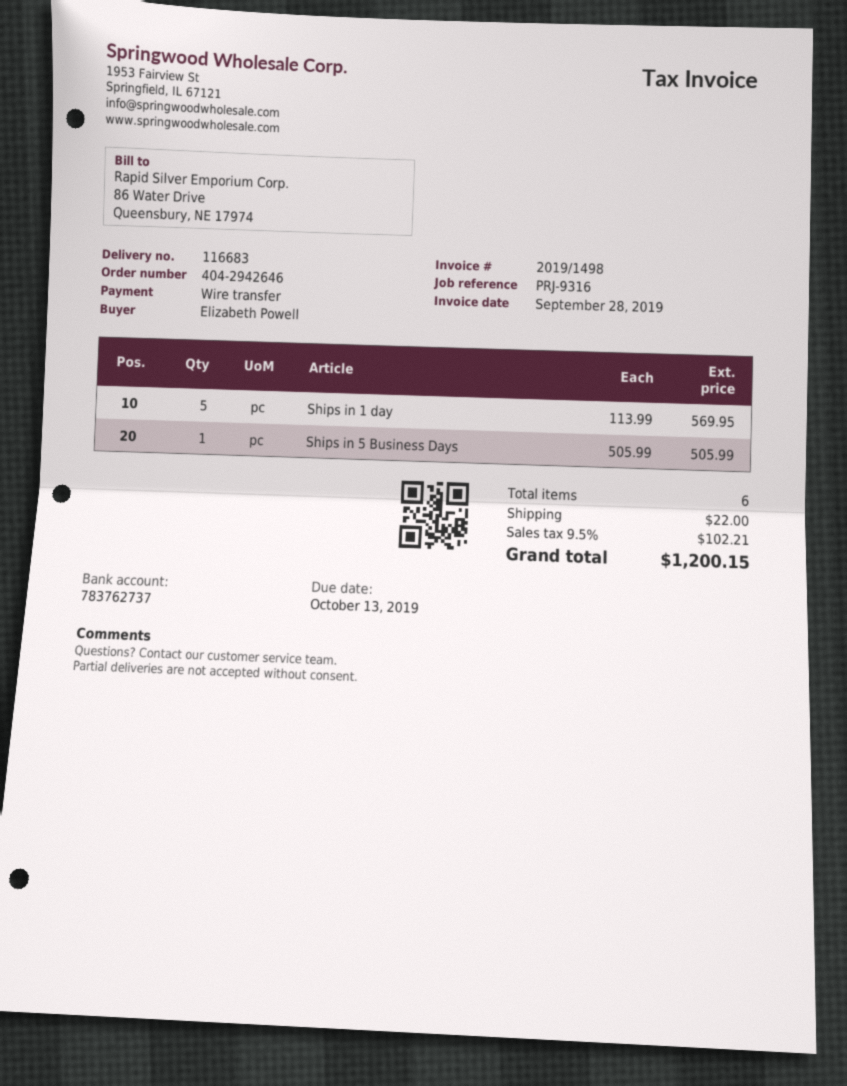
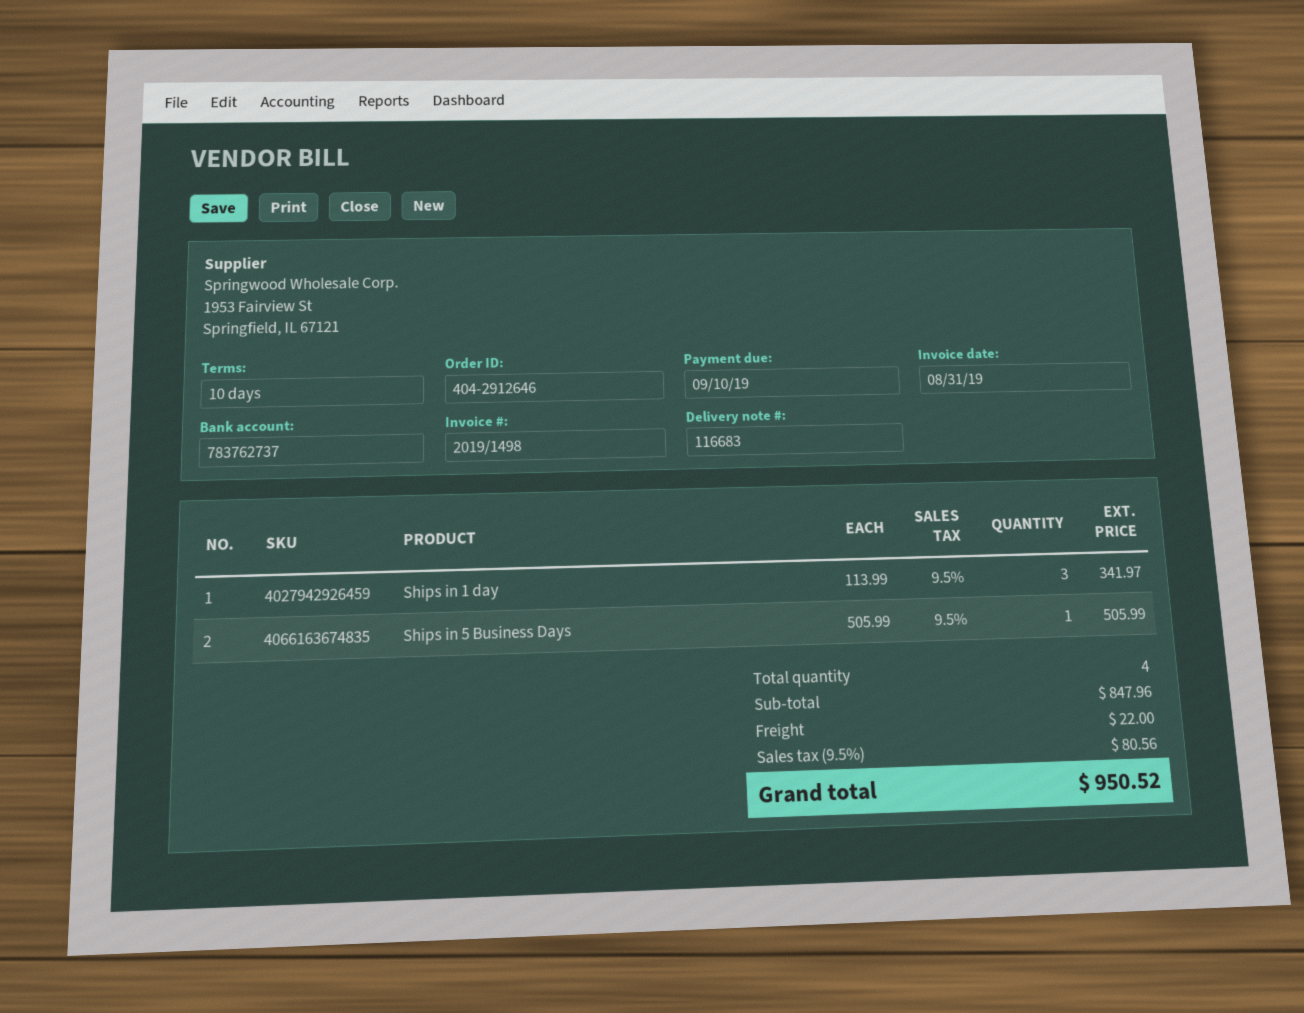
order number: 404-2942646 -> 404-2912646
invoice date: 2019-09-28 -> 2019-08-31
due date: 2019-10-13 -> 2019-09-10
Ships in 1 day: 5 x 113.99 = 569.95 -> 3 x 113.99 = 341.97
total quantity: 6 -> 4
tax: 9.5% = 102.21 -> 9.5% = 80.56
total: 1200.15 -> 950.52

